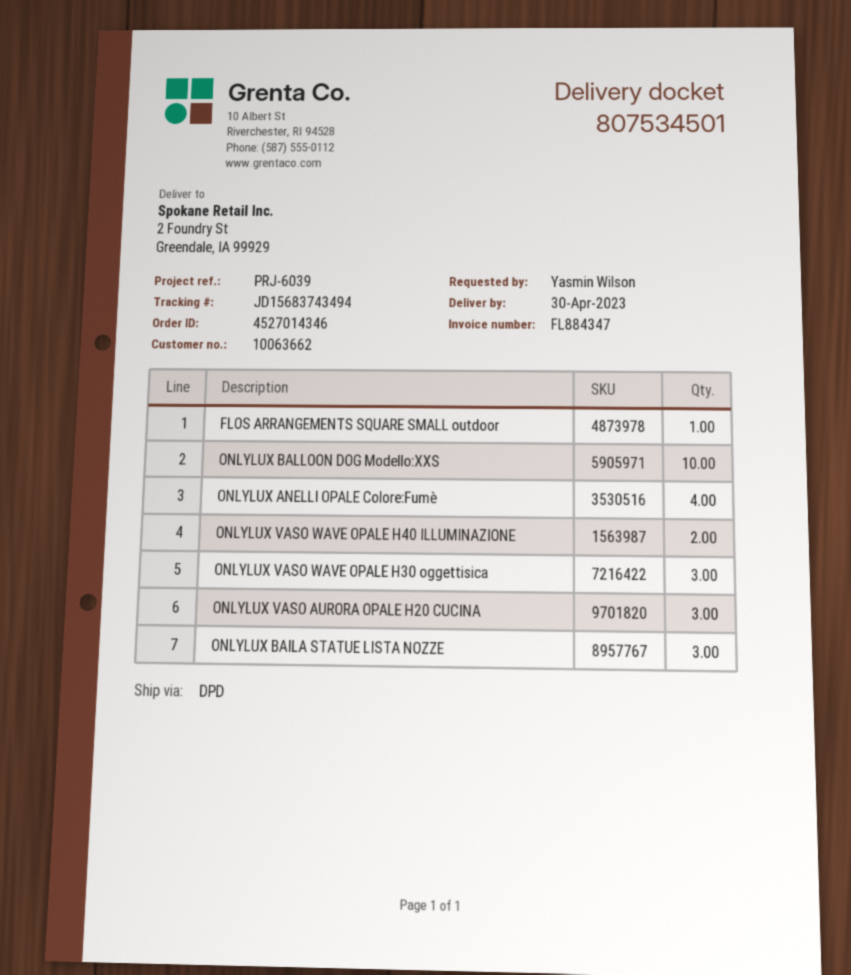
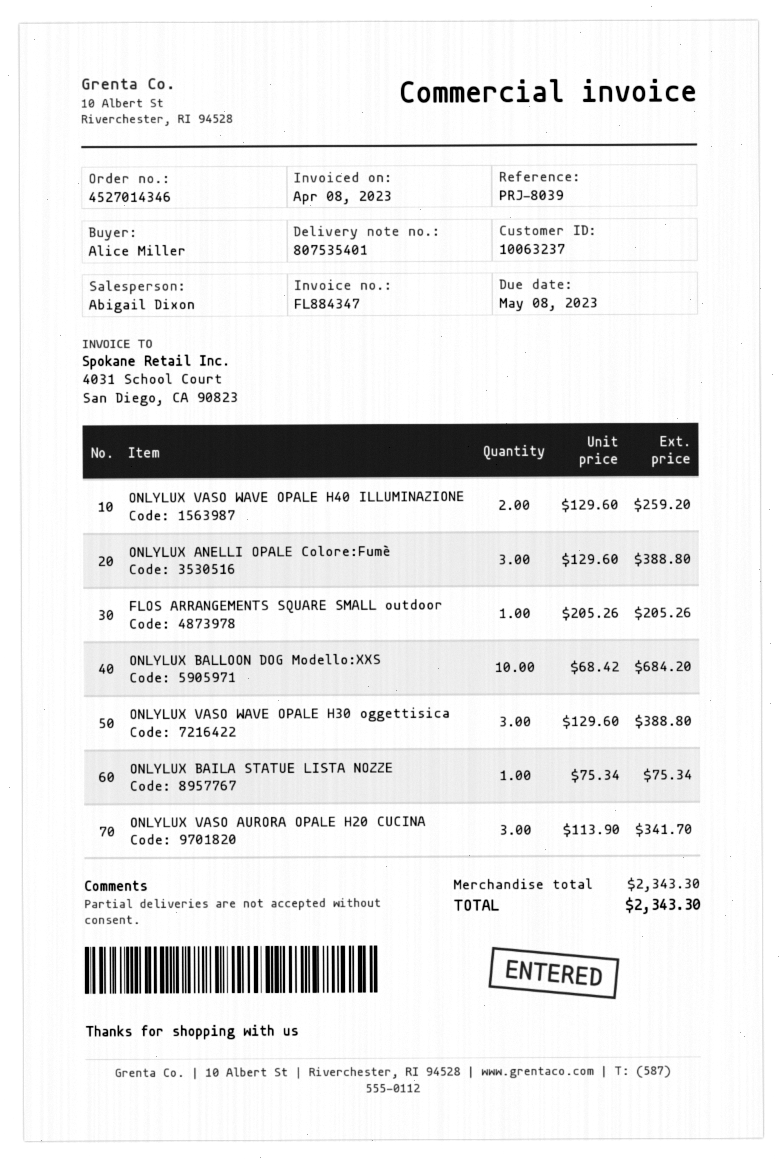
delivery note number: 807534501 -> 807535401
customer number: 10063662 -> 10063237
reference: PRJ-6039 -> PRJ-8039
ordered by: Yasmin Wilson -> Alice Miller
ONLYLUX ANELLI OPALE Colore:Fumè: 4 -> 3
ONLYLUX BAILA STATUE LISTA NOZZE: 3 -> 1

